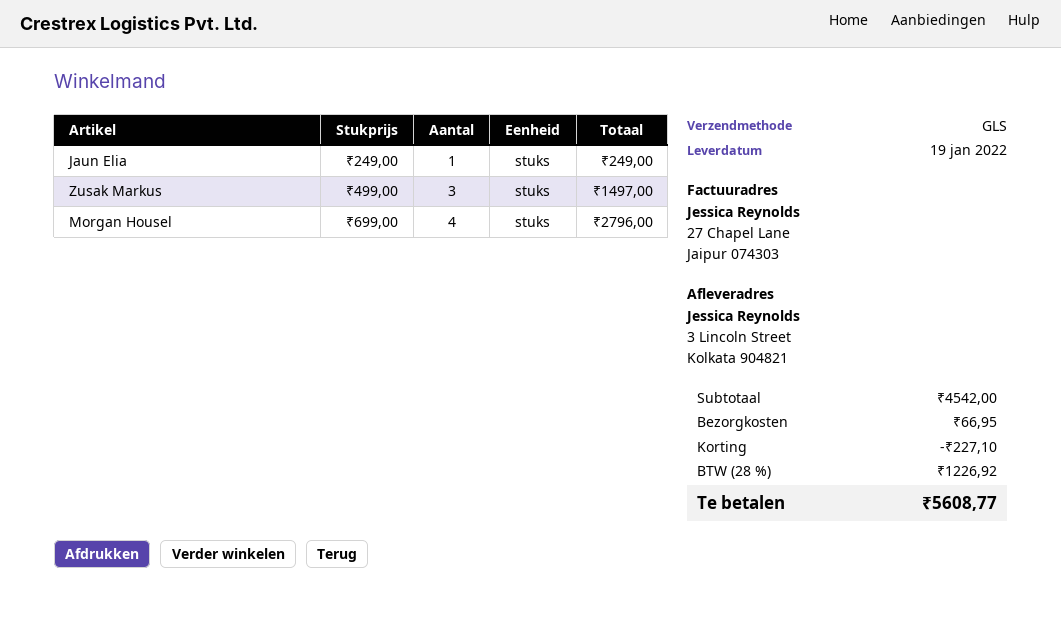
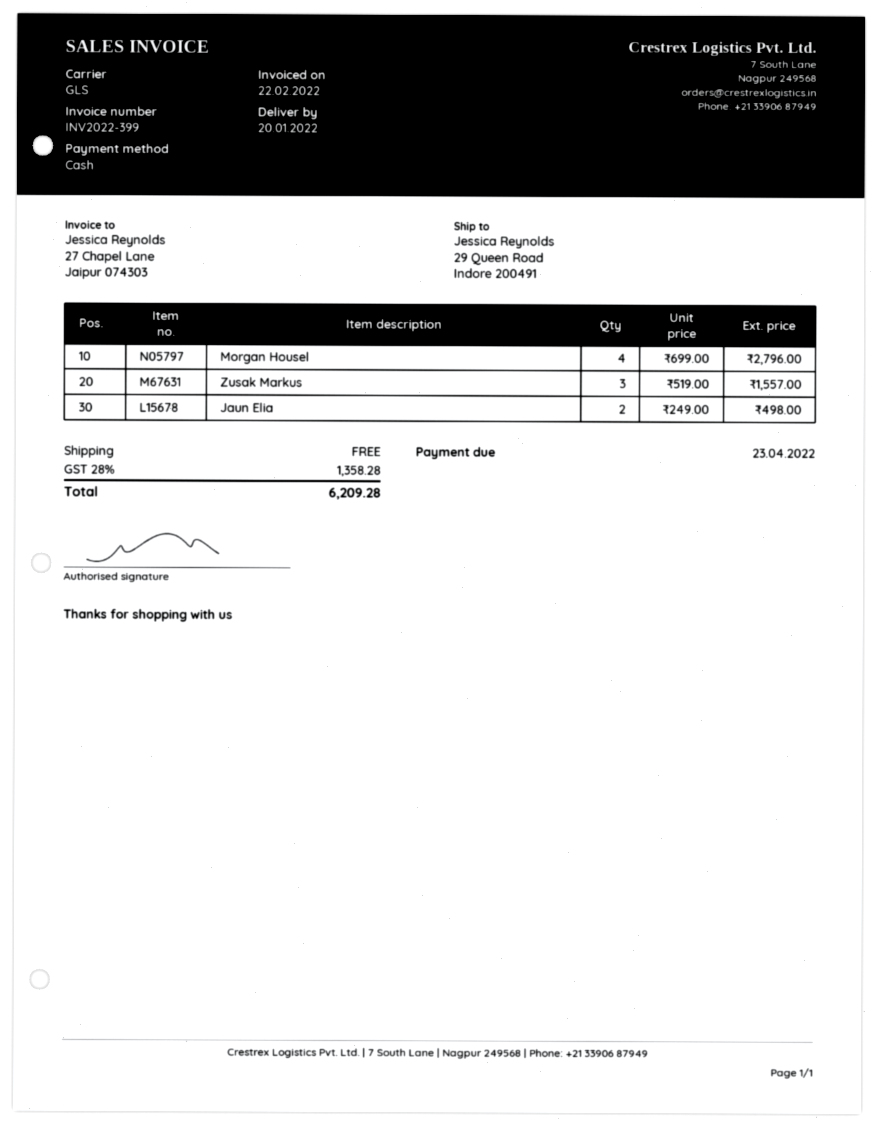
delivery date: 2022-01-19 -> 2022-01-20
ship to: 3 Lincoln Street, Kolkata 904821 -> 29 Queen Road, Indore 200491
Jaun Elia: 1 x 249.00 = 249.00 -> 2 x 249.00 = 498.00
Zusak Markus: 3 x 499.00 = 1497.00 -> 3 x 519.00 = 1557.00
discount: 227.10 -> none
shipping: 66.95 -> 0.00
tax: 28% = 1226.92 -> 28% = 1358.28
total: 5608.77 -> 6209.28

